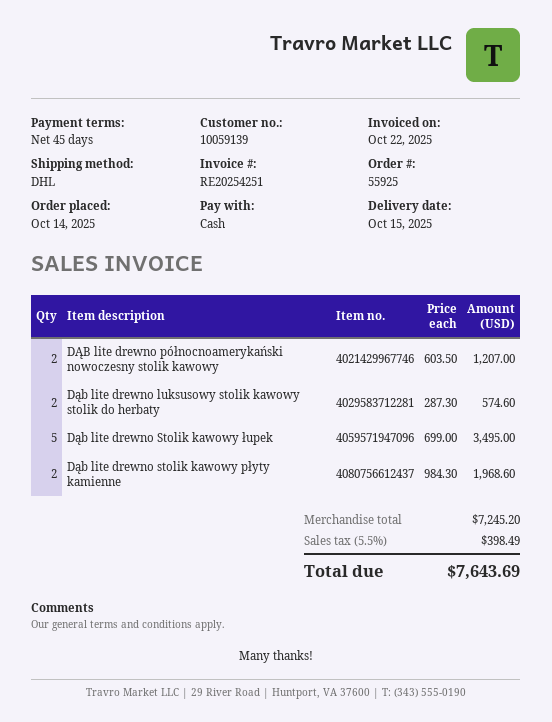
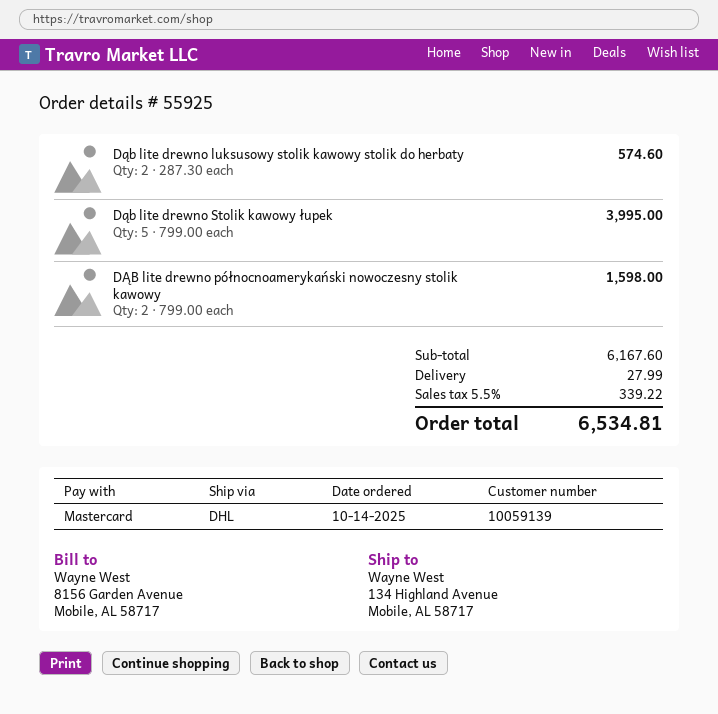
payment method: cash -> Mastercard
DĄB lite drewno północnoamerykański nowoczesny stolik kawowy: 2 x 603.50 = 1207.00 -> 2 x 799.00 = 1598.00
Dąb lite drewno Stolik kawowy łupek: 5 x 699.00 = 3495.00 -> 5 x 799.00 = 3995.00
Dąb lite drewno stolik kawowy płyty kamienne: 2 x 984.30 = 1968.60 -> none
subtotal: 7245.20 -> 6167.60
shipping: none -> 27.99
tax: 5.5% = 398.49 -> 5.5% = 339.22
total: 7643.69 -> 6534.81

